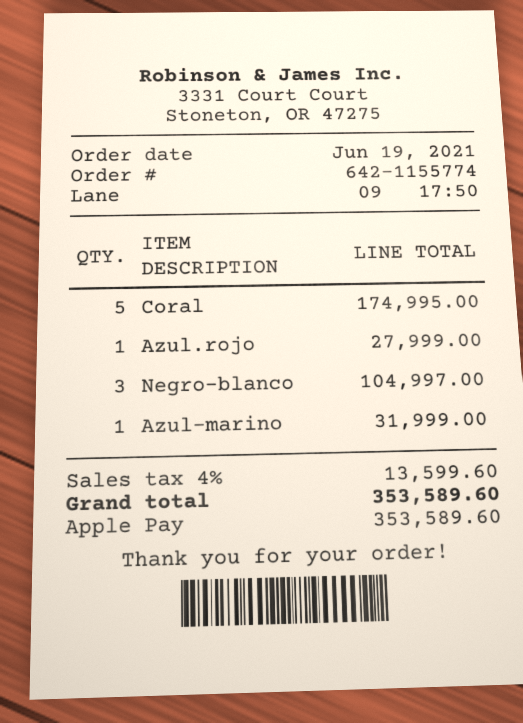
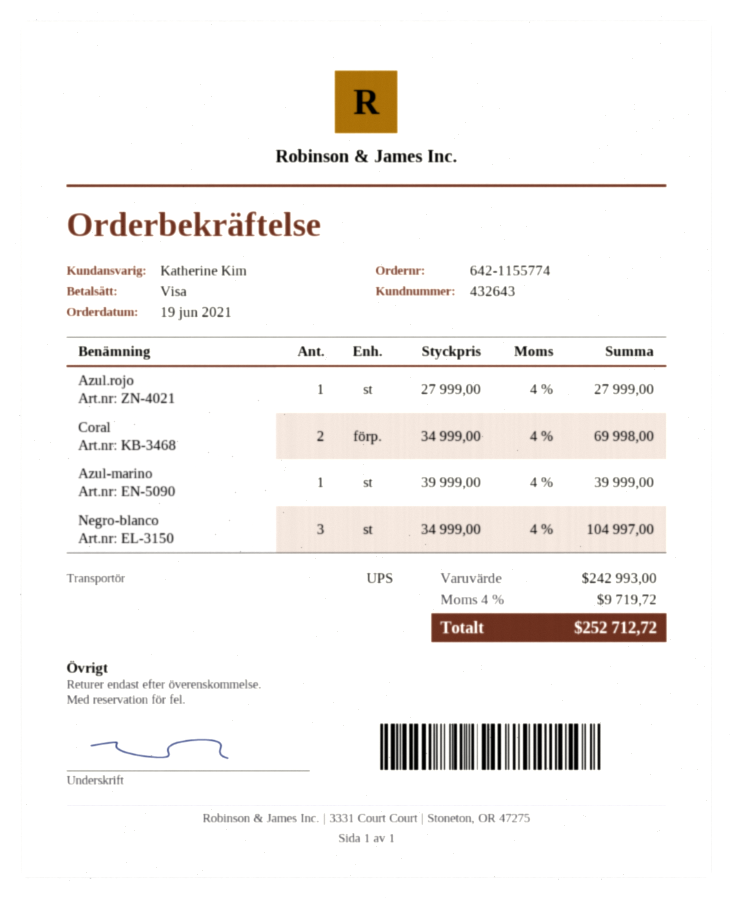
payment method: Apple Pay -> Visa
Coral: 5 for 174995.00 -> 2 for 69998.00
Azul-marino: 1 for 31999.00 -> 1 for 39999.00
tax: 4% = 13599.60 -> 4% = 9719.72
total: 353589.60 -> 252712.72

